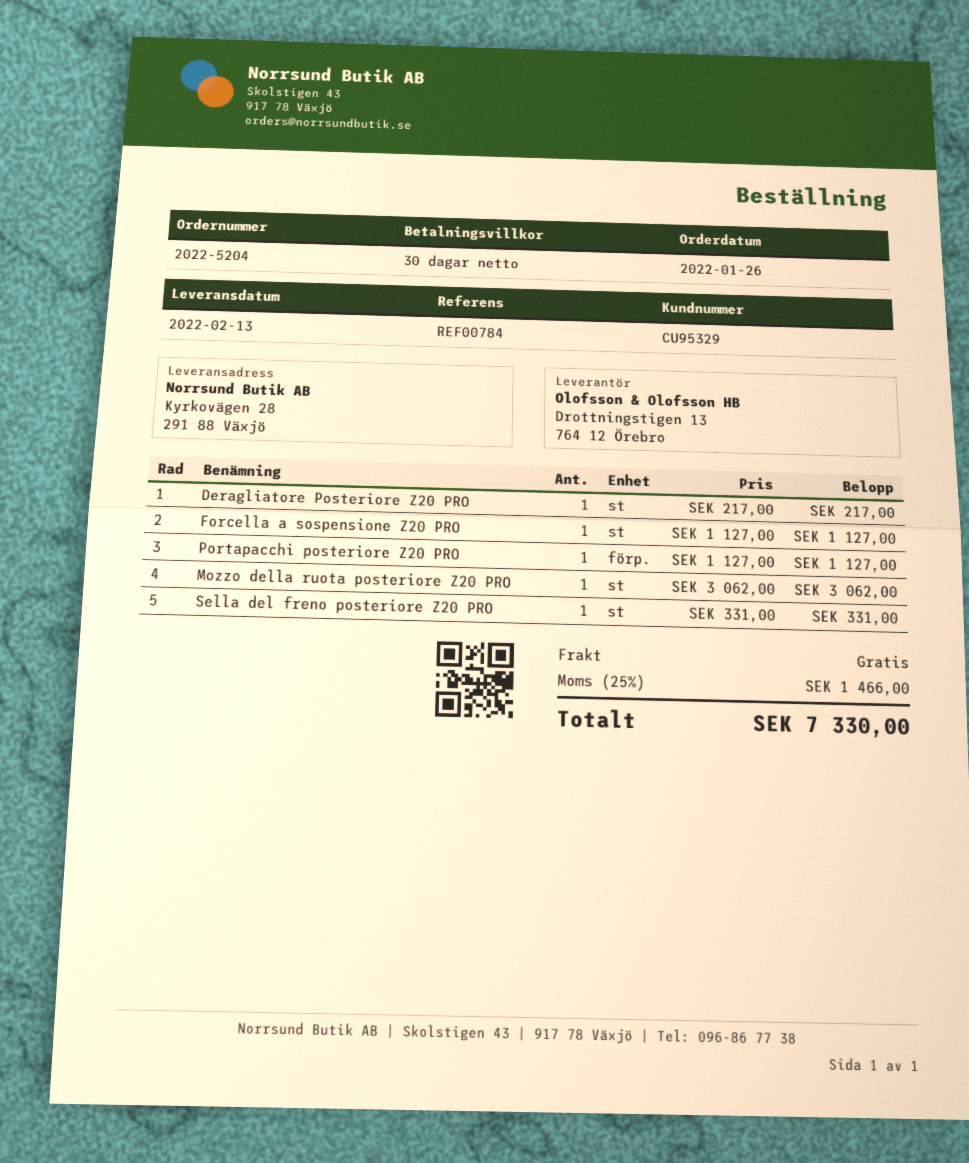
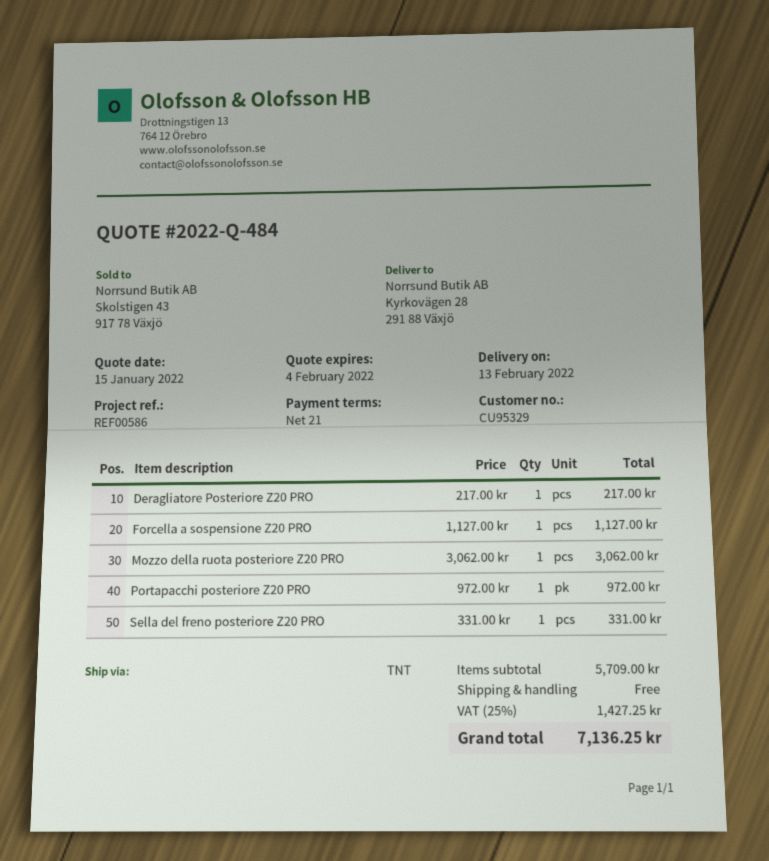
payment terms: 30 days -> 21 days
reference: REF00784 -> REF00586
Portapacchi posteriore Z20 PRO: 1 x 1127.00 = 1127.00 -> 1 x 972.00 = 972.00
tax: 25% = 1466.00 -> 25% = 1427.25
total: 7330.00 -> 7136.25

